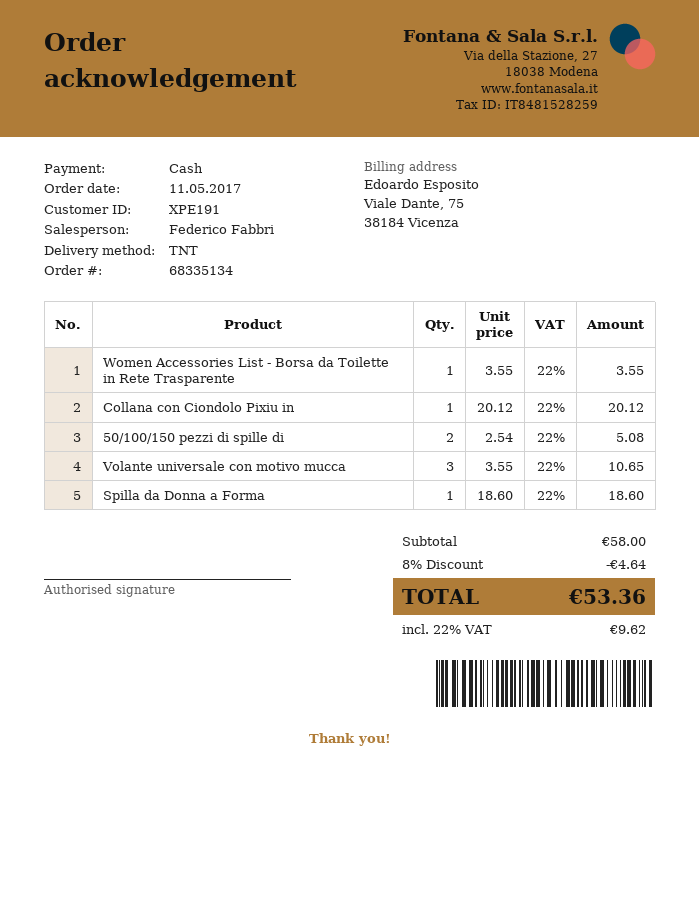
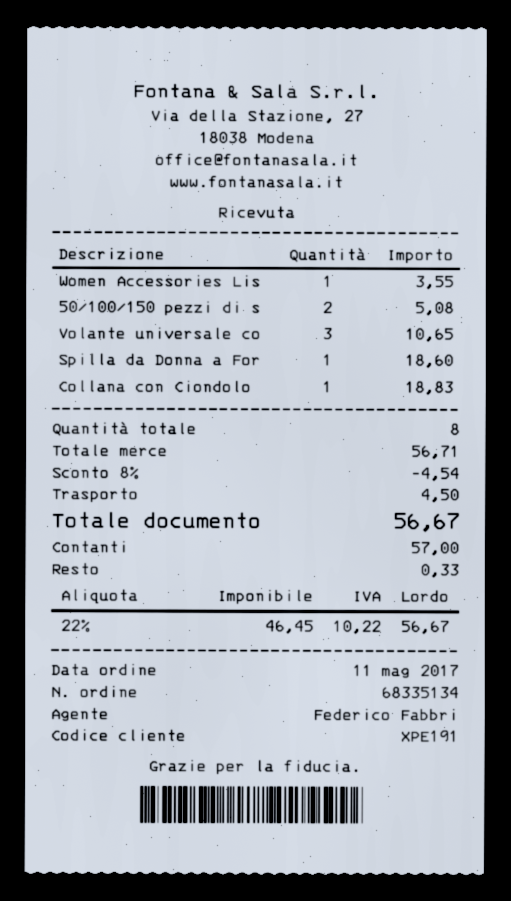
Collana con Ciondolo Pixiu in: 1 for 20.12 -> 1 for 18.83
subtotal: 58.00 -> 56.71
discount: 8% = 4.64 -> 8% = 4.54
shipping: none -> 4.50
tax: 22% = 9.62 -> 22% = 10.22
total: 53.36 -> 56.67

